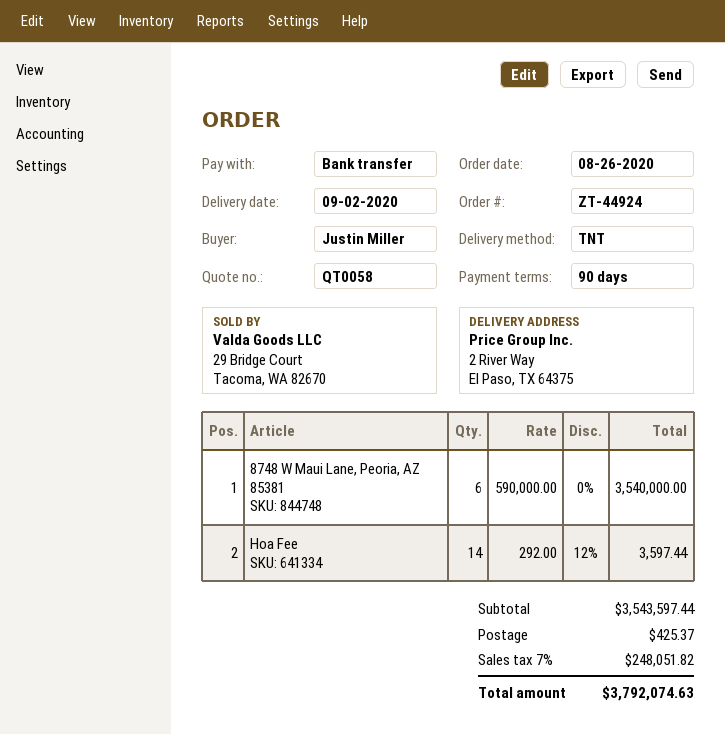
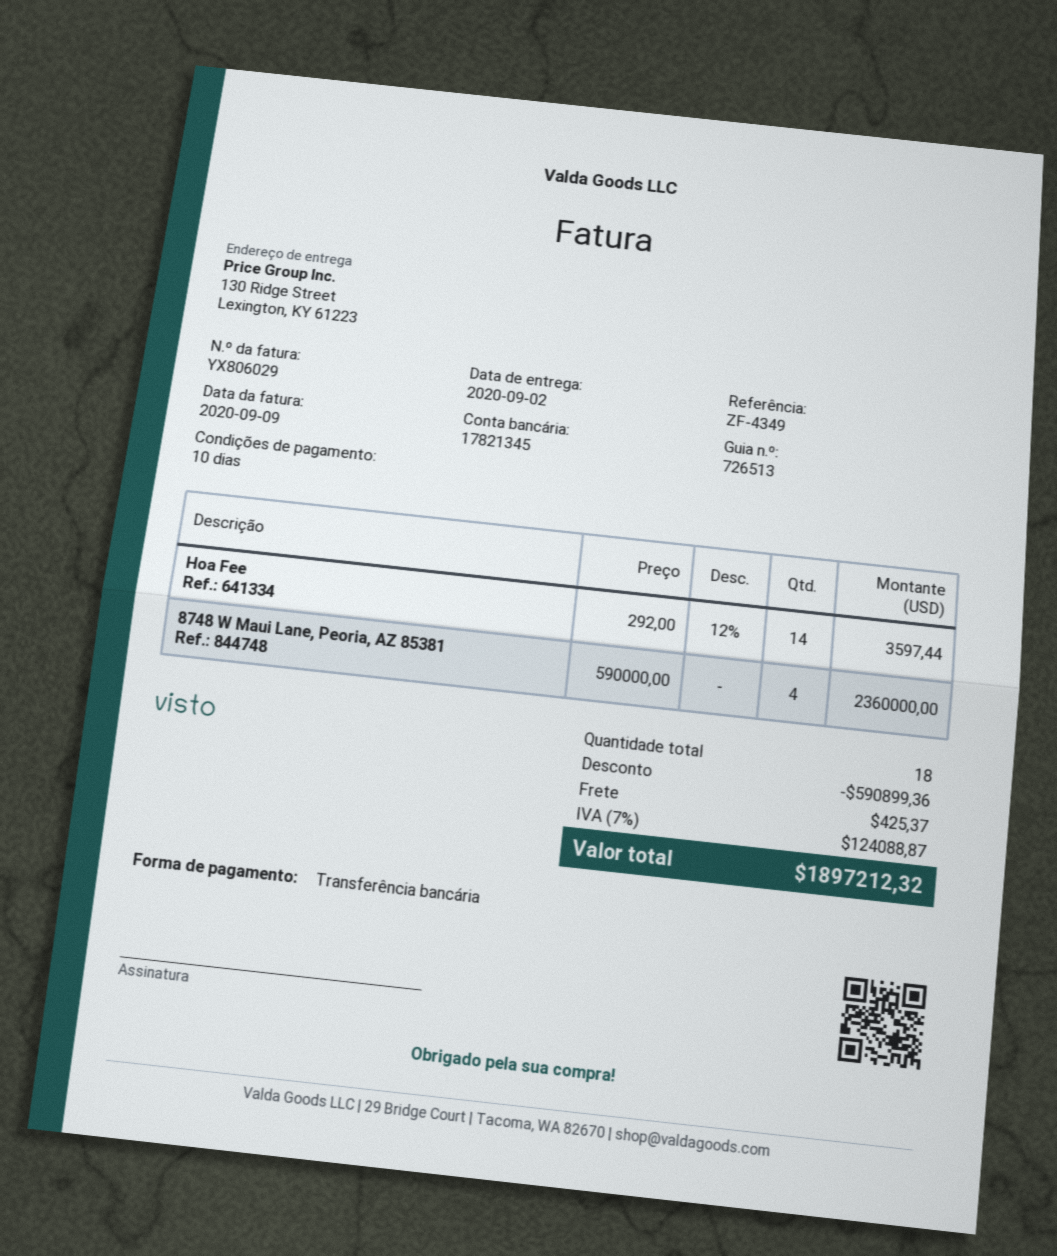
payment terms: 90 days -> 10 days
ship to: 2 River Way, El Paso, TX 64375 -> 130 Ridge Street, Lexington, KY 61223
8748 W Maui Lane, Peoria, AZ 85381: 6 x 590000.00 = 3540000.00 -> 4 x 590000.00 = 2360000.00
discount: none -> 590899.36
tax: 7% = 248051.82 -> 7% = 124088.87
total: 3792074.63 -> 1897212.32

